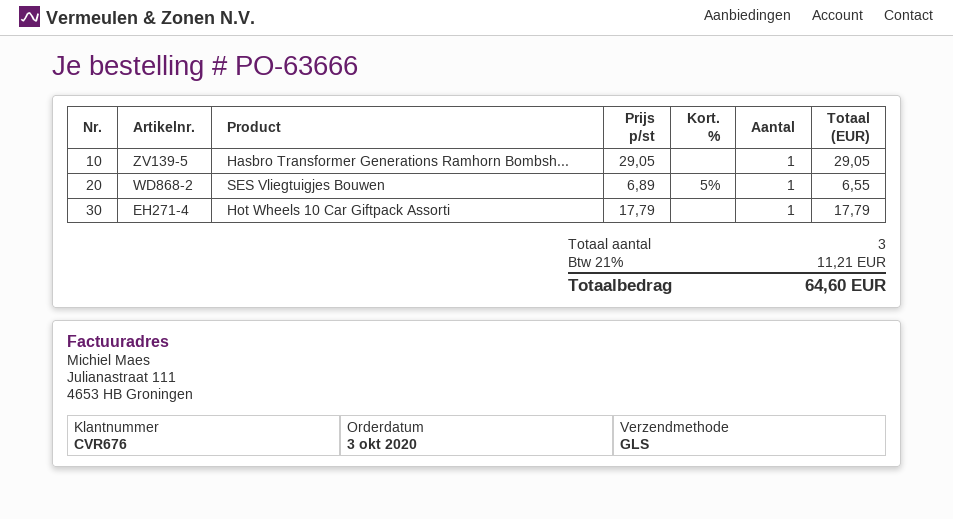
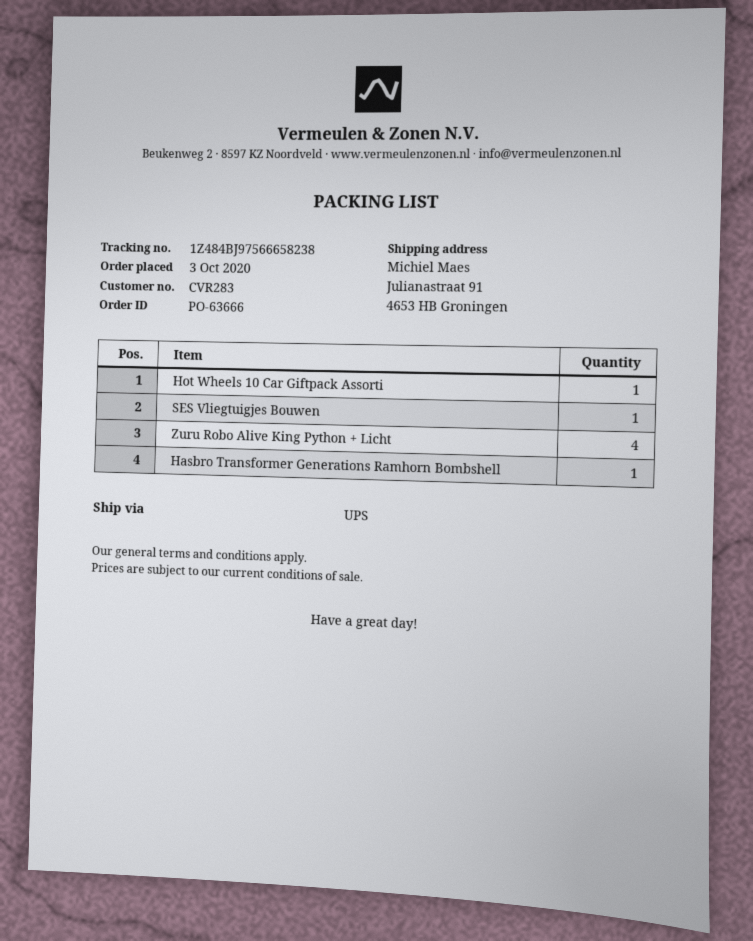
customer number: CVR676 -> CVR283
shipping method: GLS -> UPS
Zuru Robo Alive King Python + Licht: none -> 4

